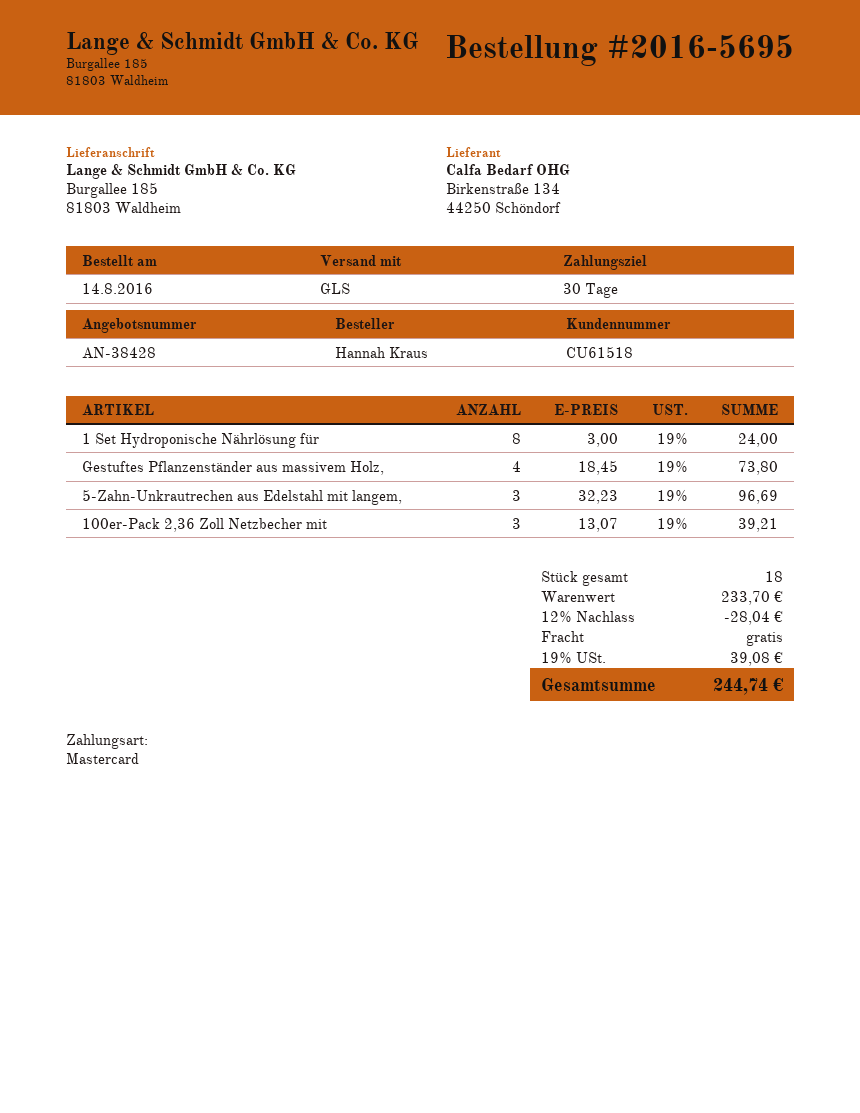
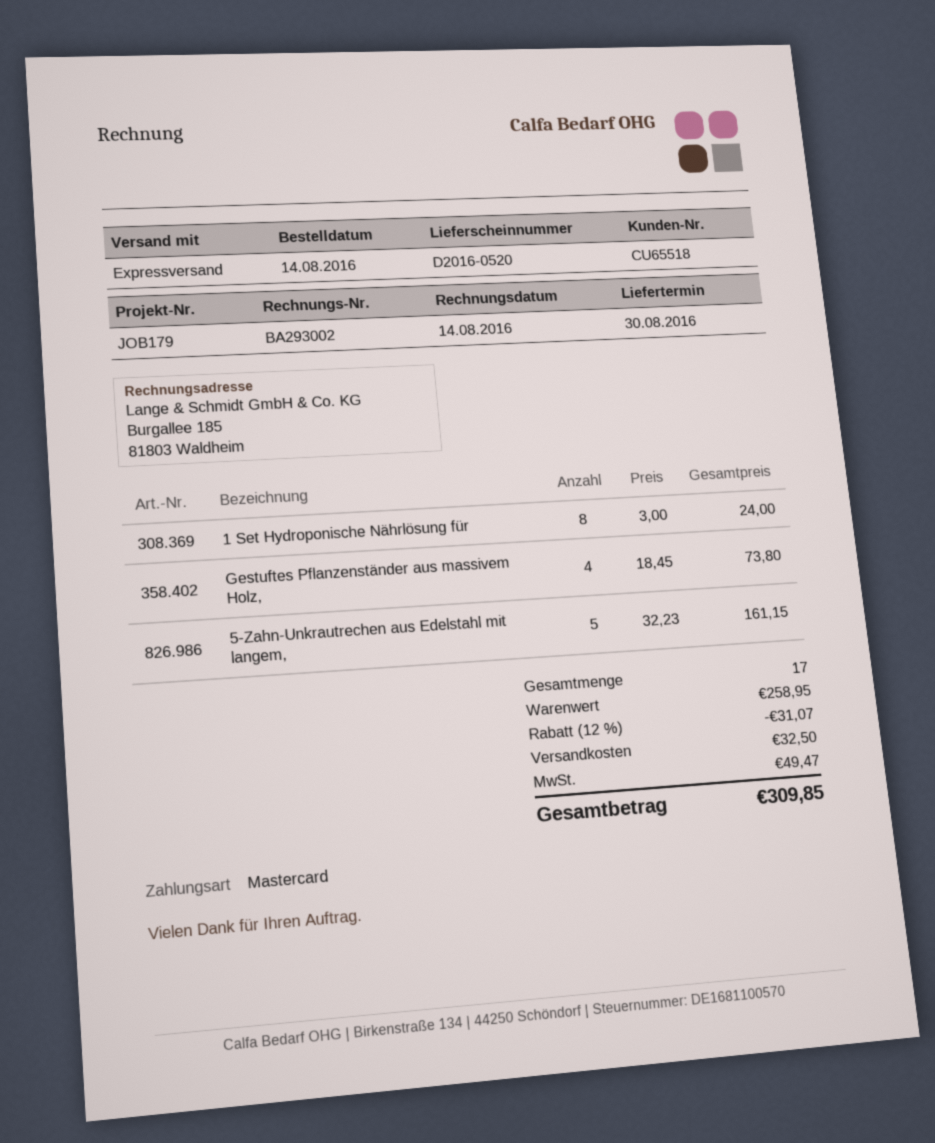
customer number: CU61518 -> CU65518
shipping method: GLS -> express
5-Zahn-Unkrautrechen aus Edelstahl mit langem,: 3 x 32.23 = 96.69 -> 5 x 32.23 = 161.15
100er-Pack 2,36 Zoll Netzbecher mit: 3 x 13.07 = 39.21 -> none
total quantity: 18 -> 17
subtotal: 233.70 -> 258.95
discount: 12% = 28.04 -> 12% = 31.07
shipping: 0.00 -> 32.50
tax: 39.08 -> 49.47
total: 244.74 -> 309.85

